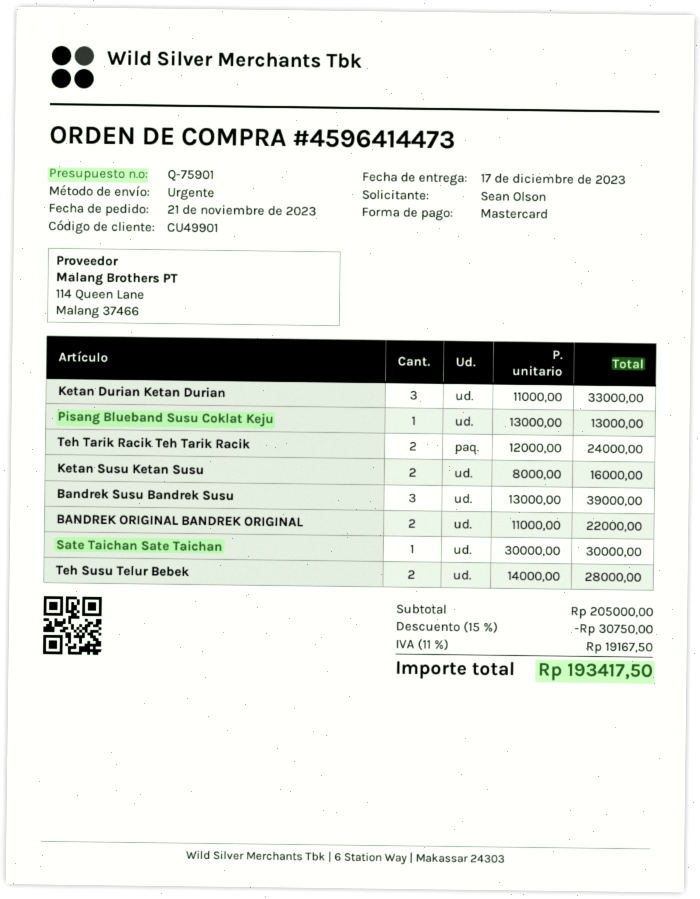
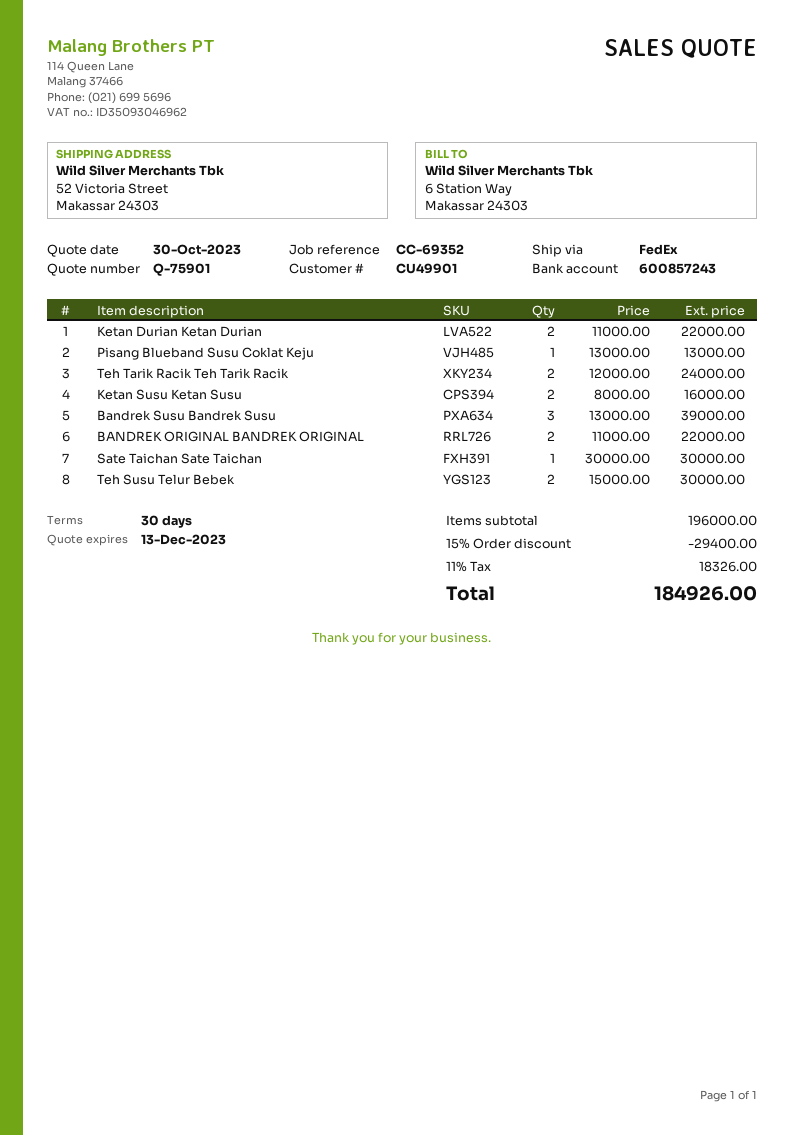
shipping method: express -> FedEx
Ketan Durian Ketan Durian: 3 x 11000.00 = 33000.00 -> 2 x 11000.00 = 22000.00
Teh Susu Telur Bebek: 2 x 14000.00 = 28000.00 -> 2 x 15000.00 = 30000.00
subtotal: 205000.00 -> 196000.00
discount: 15% = 30750.00 -> 15% = 29400.00
tax: 11% = 19167.50 -> 11% = 18326.00
total: 193417.50 -> 184926.00

